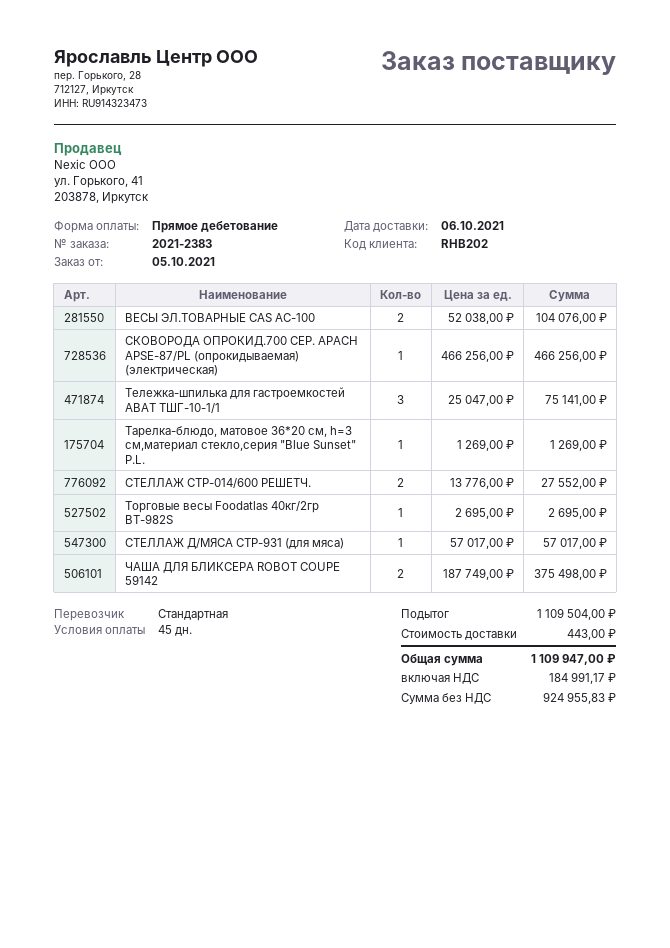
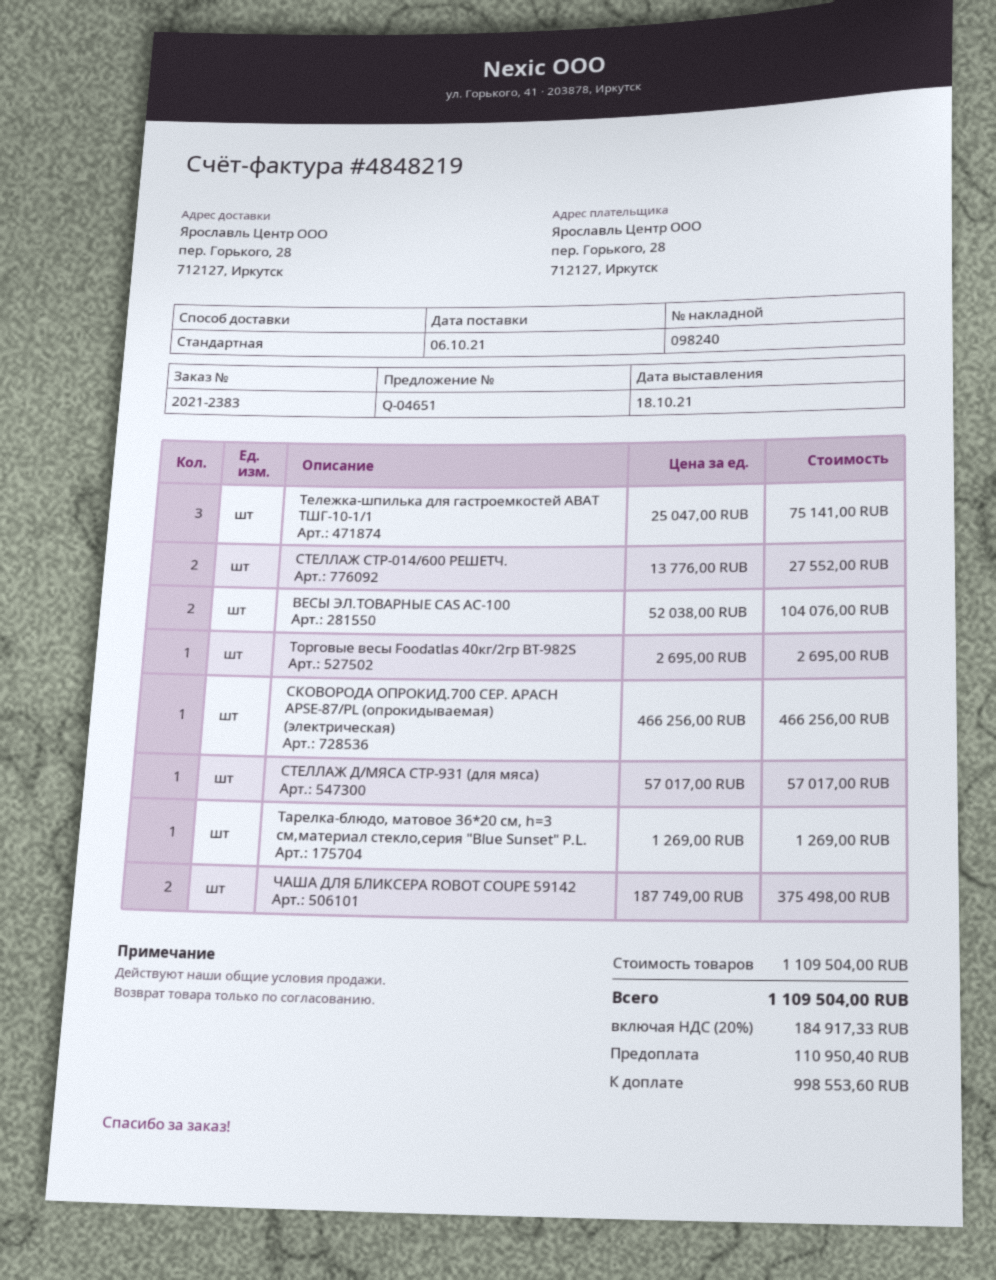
shipping: 443.00 -> none
tax: 184991.17 -> 184917.33
total: 1109947.00 -> 1109504.00

